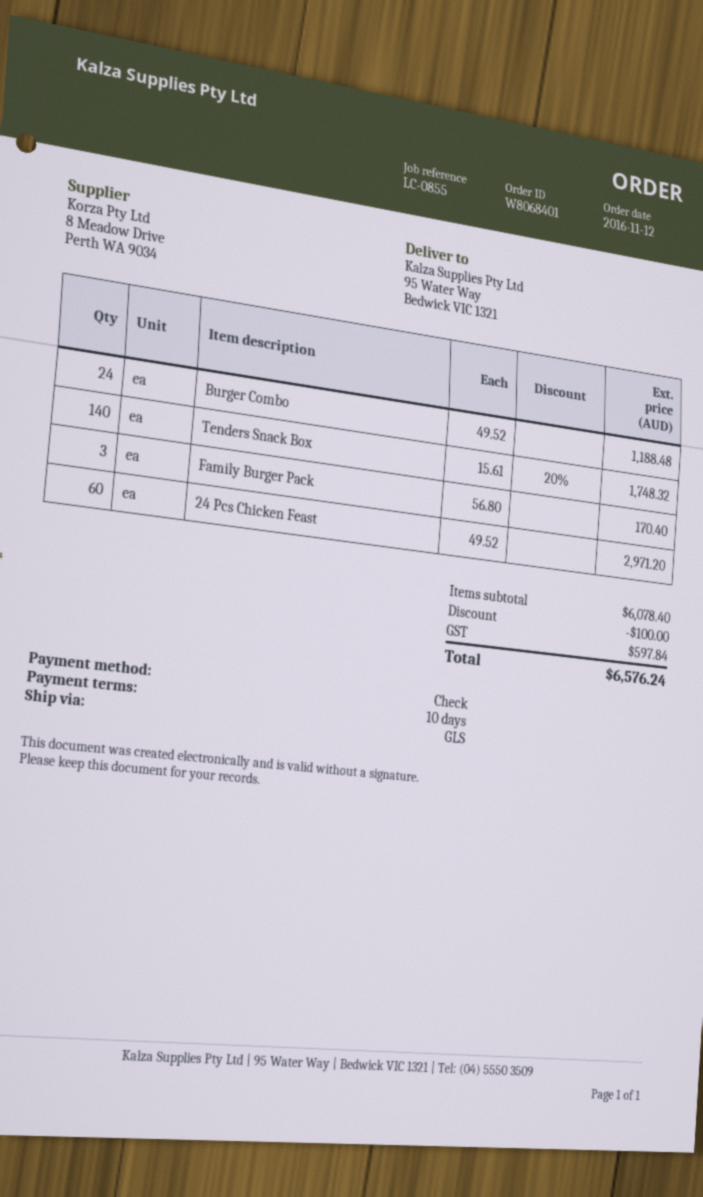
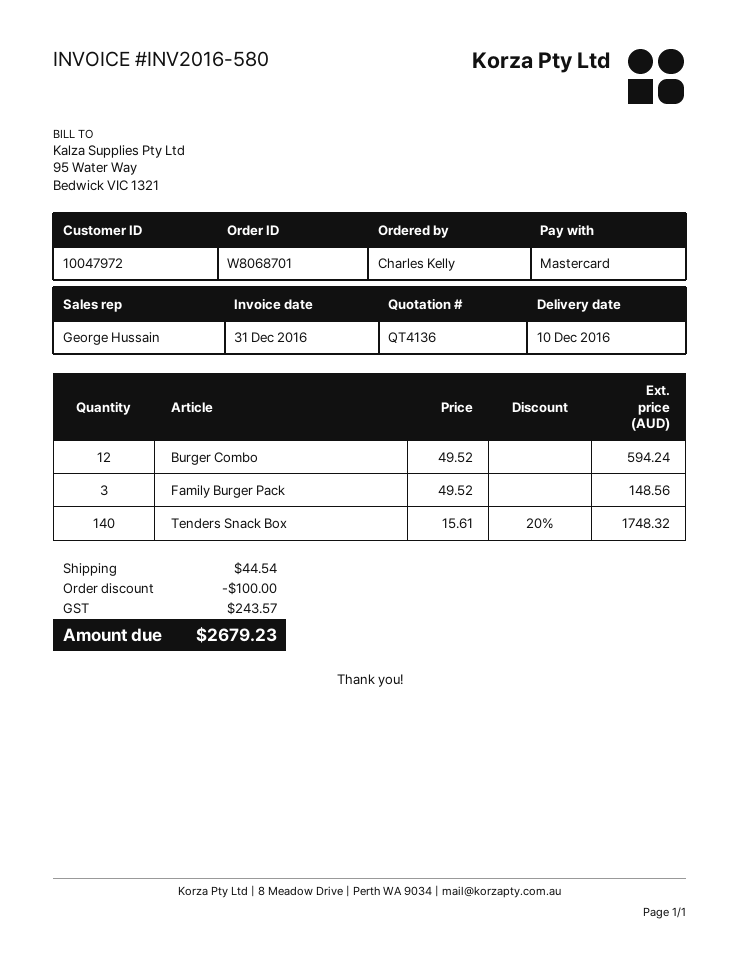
order number: W8068401 -> W8068701
payment method: cheque -> Mastercard
Burger Combo: 24 x 49.52 = 1188.48 -> 12 x 49.52 = 594.24
Family Burger Pack: 3 x 56.80 = 170.40 -> 3 x 49.52 = 148.56
24 Pcs Chicken Feast: 60 x 49.52 = 2971.20 -> none
shipping: none -> 44.54
tax: 597.84 -> 243.57
total: 6576.24 -> 2679.23

